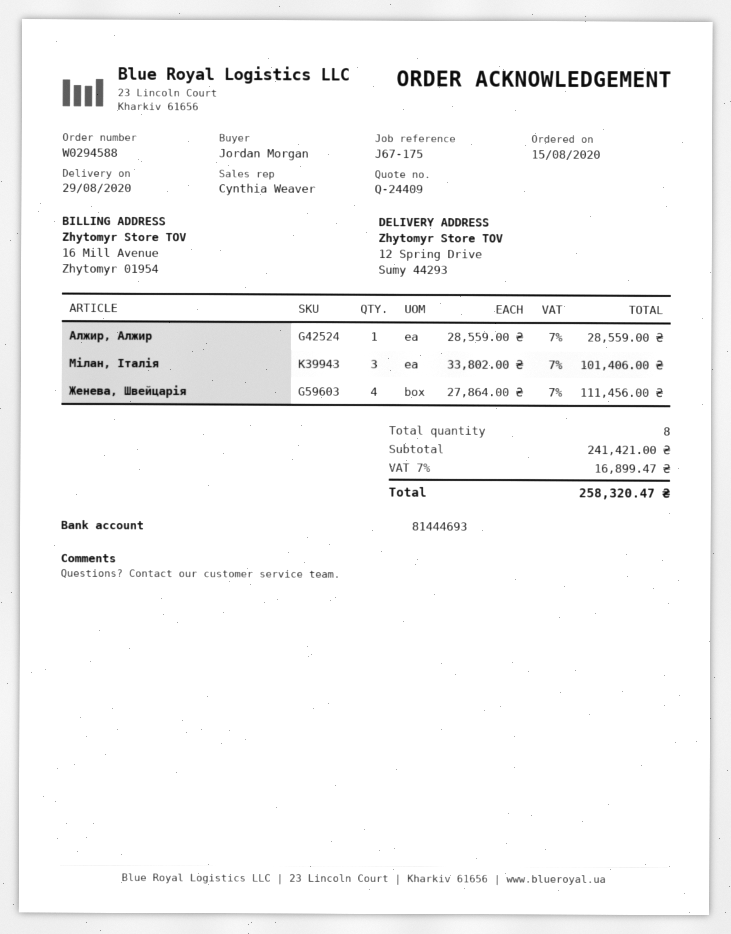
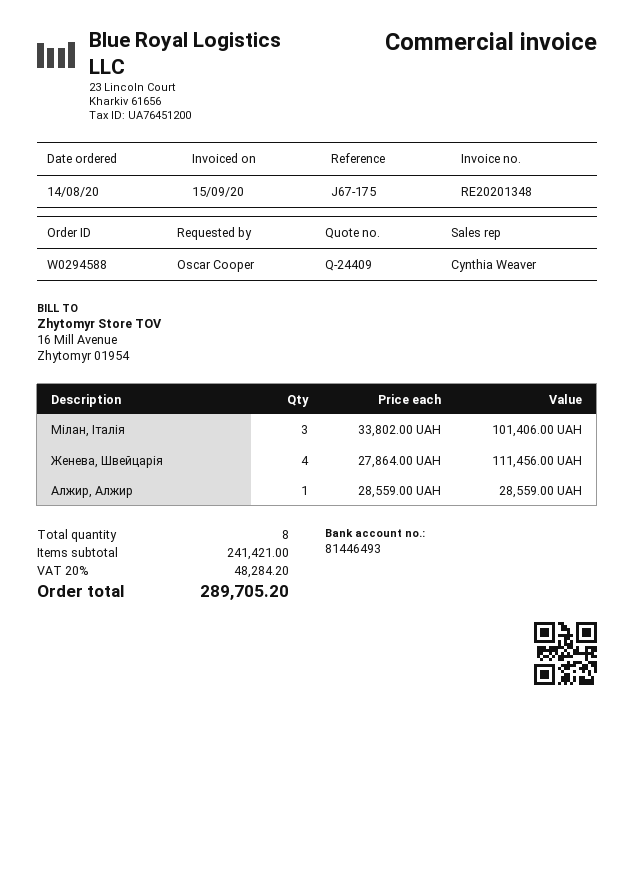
order date: 2020-08-15 -> 2020-08-14
ordered by: Jordan Morgan -> Oscar Cooper
bank account: 81444693 -> 81446493
tax: 7% = 16899.47 -> 20% = 48284.20
total: 258320.47 -> 289705.20

